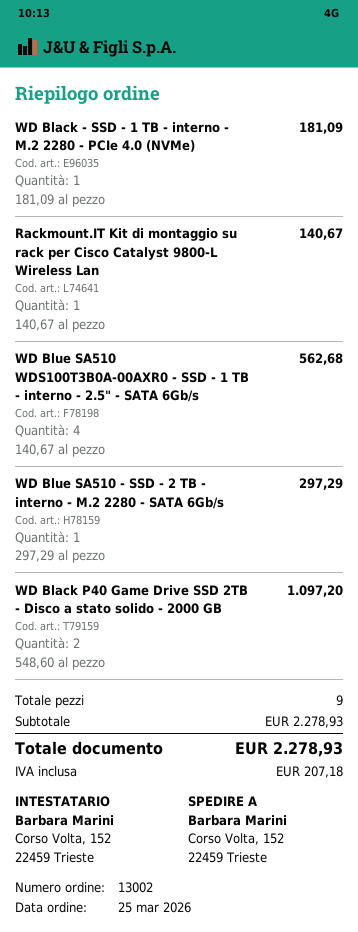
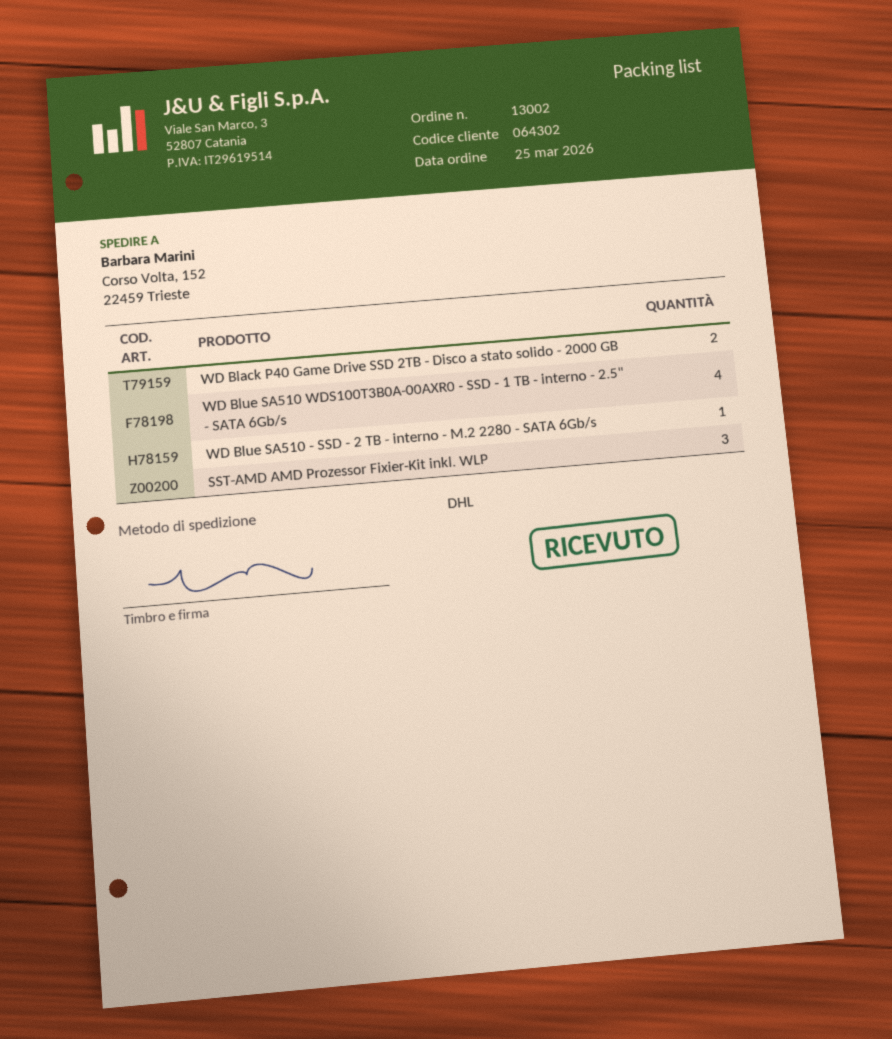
WD Black - SSD - 1 TB - interno - M.2 2280 - PCIe 4.0 (NVMe): 1 -> none
Rackmount.IT Kit di montaggio su rack per Cisco Catalyst 9800-L Wireless Lan: 1 -> none
SST-AMD AMD Prozessor Fixier-Kit inkl. WLP: none -> 3

